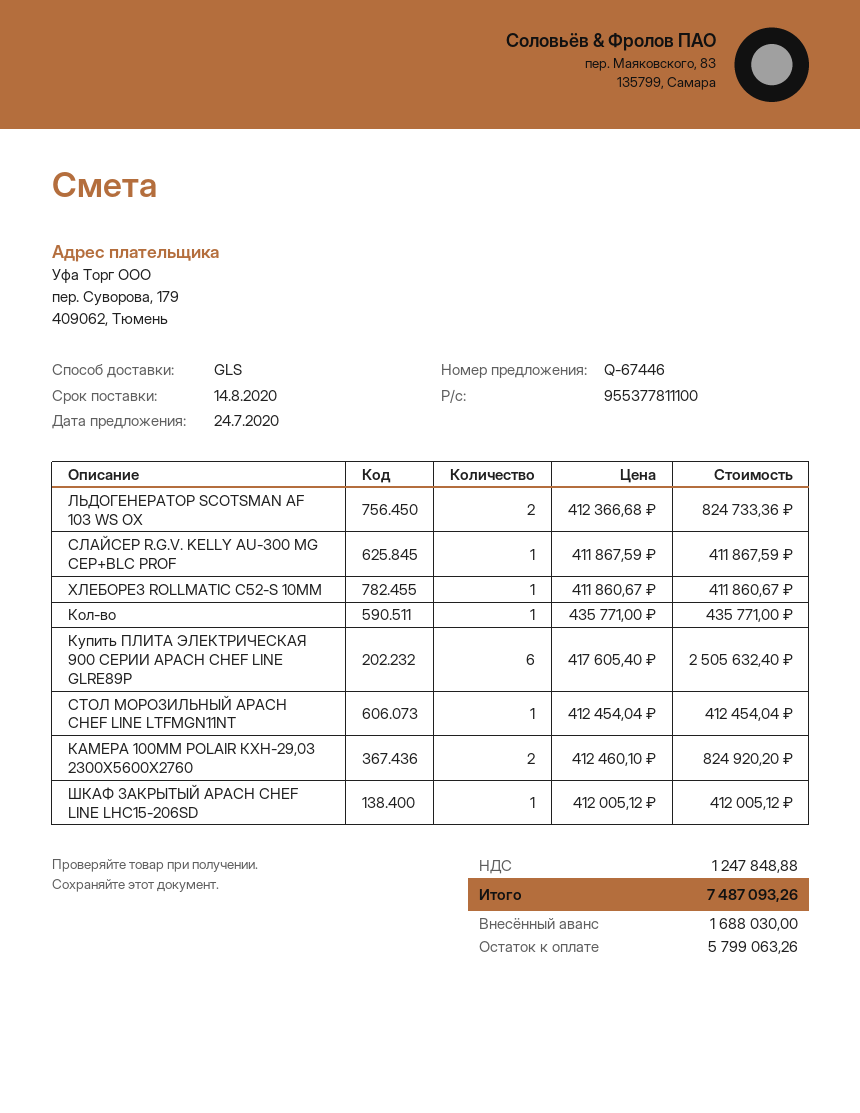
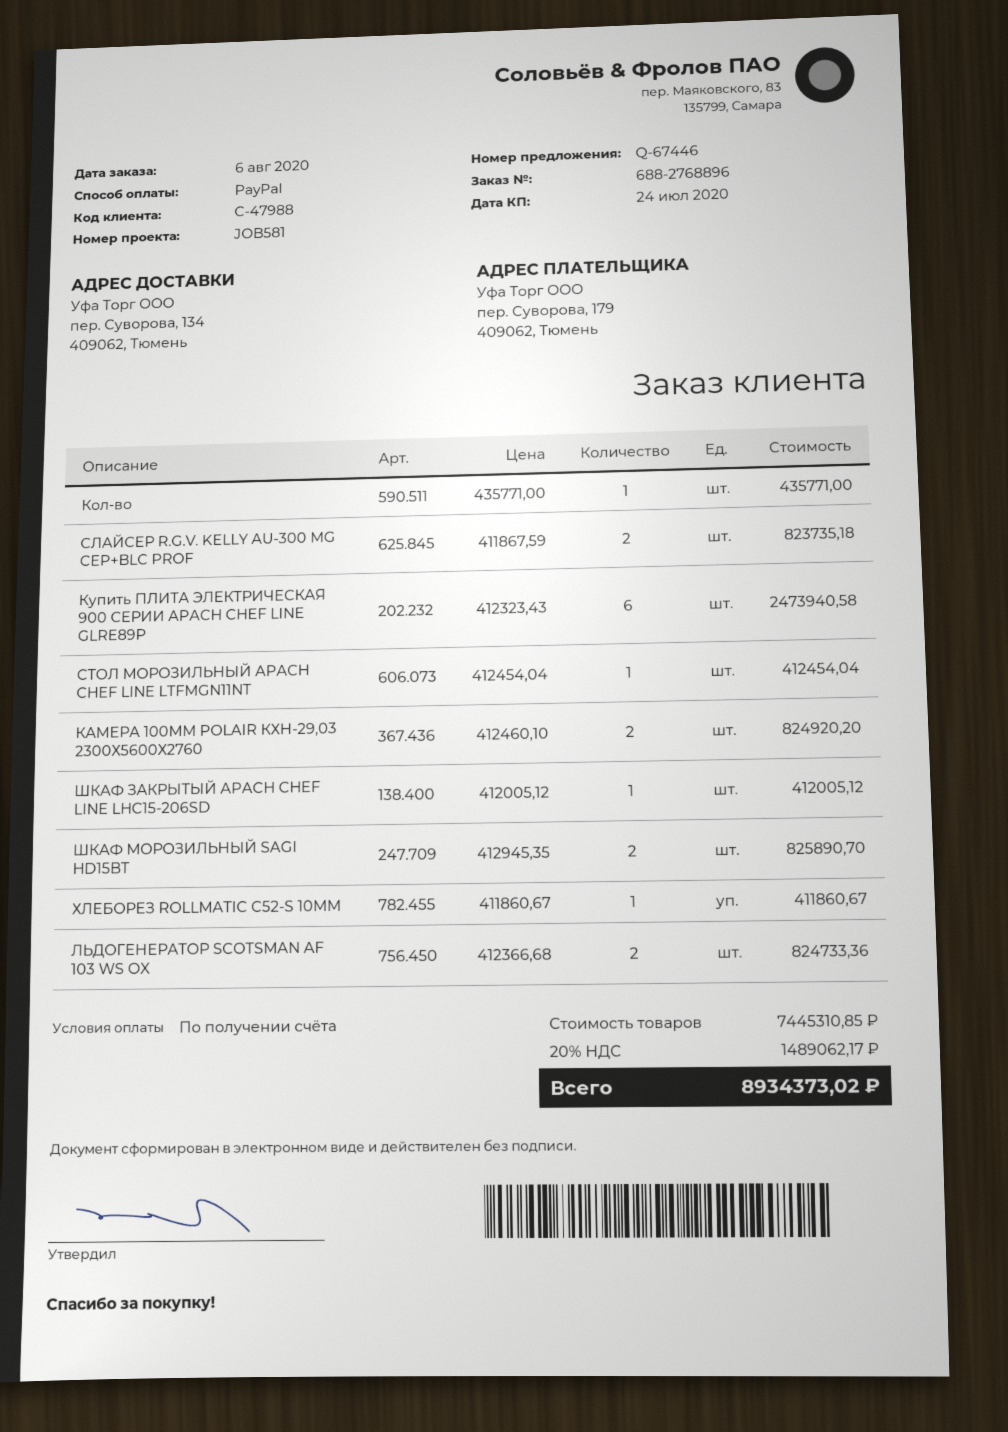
СЛАЙСЕР R.G.V. KELLY AU-300 MG CEP+BLC PROF: 1 x 411867.59 = 411867.59 -> 2 x 411867.59 = 823735.18
Купить ПЛИТА ЭЛЕКТРИЧЕСКАЯ 900 СЕРИИ APACH CHEF LINE GLRE89P: 6 x 417605.40 = 2505632.40 -> 6 x 412323.43 = 2473940.58
ШКАФ МОРОЗИЛЬНЫЙ SAGI HD15BT: none -> 2 x 412945.35 = 825890.70
tax: 1247848.88 -> 1489062.17
total: 7487093.26 -> 8934373.02

